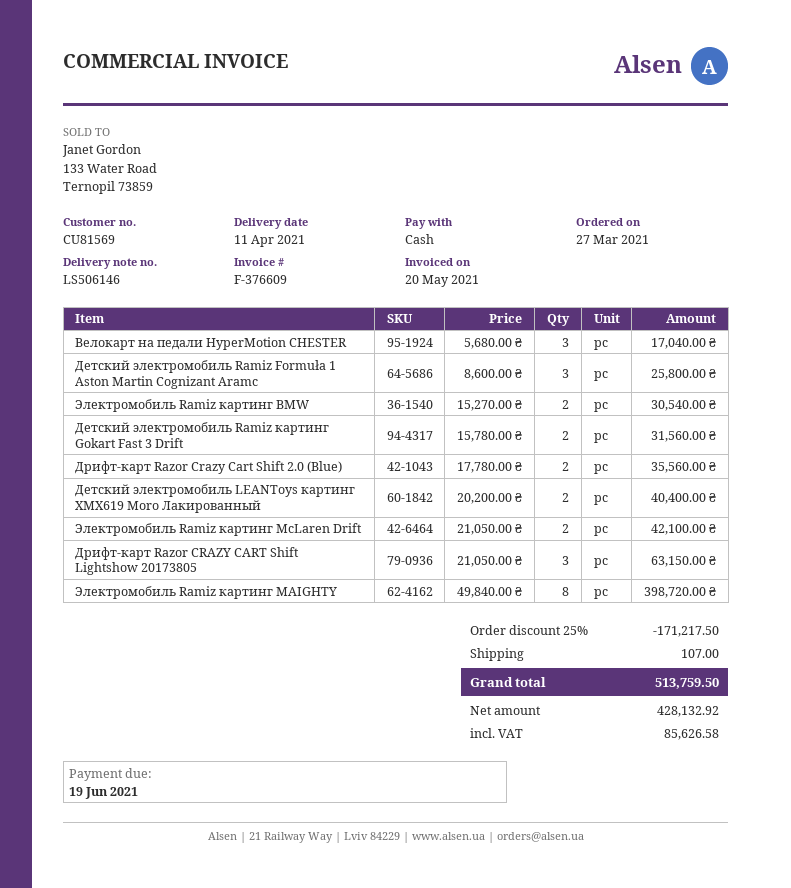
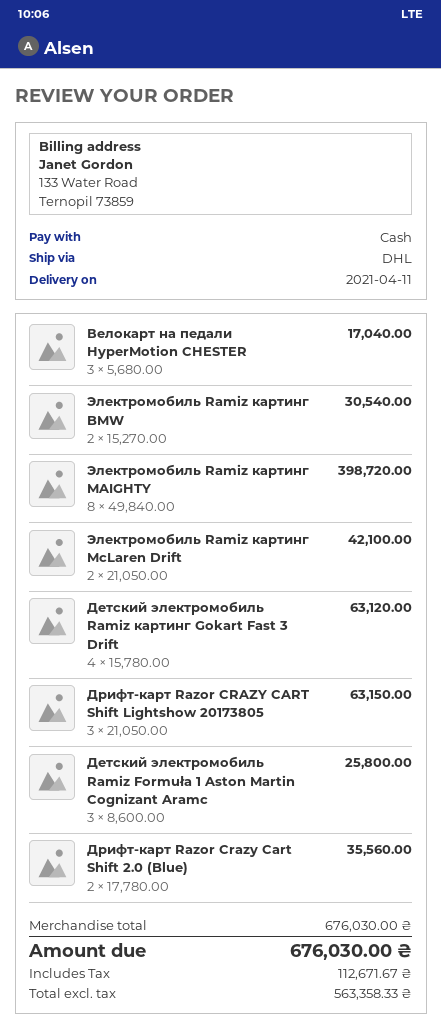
Детский электромобиль Ramiz картинг Gokart Fast 3 Drift: 2 x 15780.00 = 31560.00 -> 4 x 15780.00 = 63120.00
Детский электромобиль LEANToys картинг XMX619 Moro Лакированный: 2 x 20200.00 = 40400.00 -> none
discount: 25% = 171217.50 -> none
shipping: 107.00 -> none
net: 428132.92 -> 563358.33
tax: 85626.58 -> 112671.67
total: 513759.50 -> 676030.00

